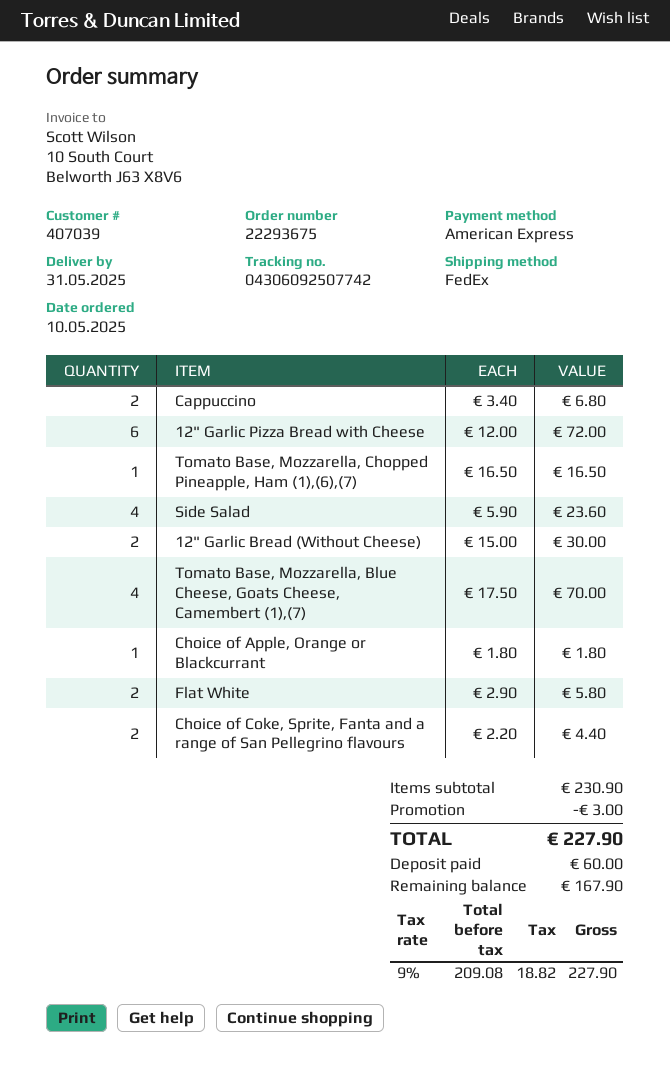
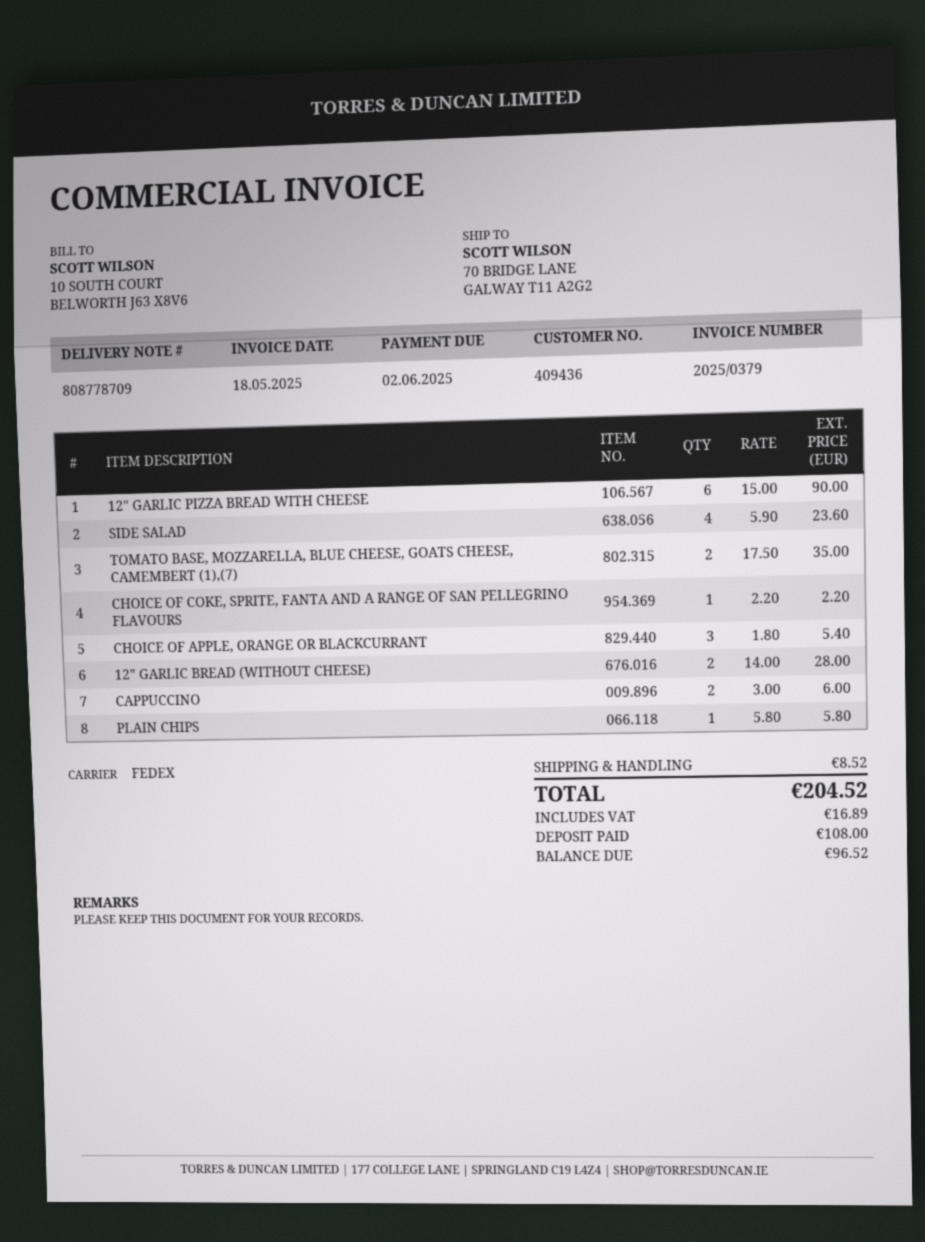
customer number: 407039 -> 409436
Cappuccino: 2 x 3.40 = 6.80 -> 2 x 3.00 = 6.00
12" Garlic Pizza Bread with Cheese: 6 x 12.00 = 72.00 -> 6 x 15.00 = 90.00
Tomato Base, Mozzarella, Chopped Pineapple, Ham (1),(6),(7): 1 x 16.50 = 16.50 -> none
12" Garlic Bread (Without Cheese): 2 x 15.00 = 30.00 -> 2 x 14.00 = 28.00
Tomato Base, Mozzarella, Blue Cheese, Goats Cheese, Camembert (1),(7): 4 x 17.50 = 70.00 -> 2 x 17.50 = 35.00
Choice of Apple, Orange or Blackcurrant: 1 x 1.80 = 1.80 -> 3 x 1.80 = 5.40
Flat White: 2 x 2.90 = 5.80 -> none
Choice of Coke, Sprite, Fanta and a range of San Pellegrino flavours: 2 x 2.20 = 4.40 -> 1 x 2.20 = 2.20
PLAIN CHIPS: none -> 1 x 5.80 = 5.80
discount: 3.00 -> none
shipping: none -> 8.52
tax: 18.82 -> 16.89
total: 227.90 -> 204.52
deposit: 60.00 -> 108.00
balance: 167.90 -> 96.52

